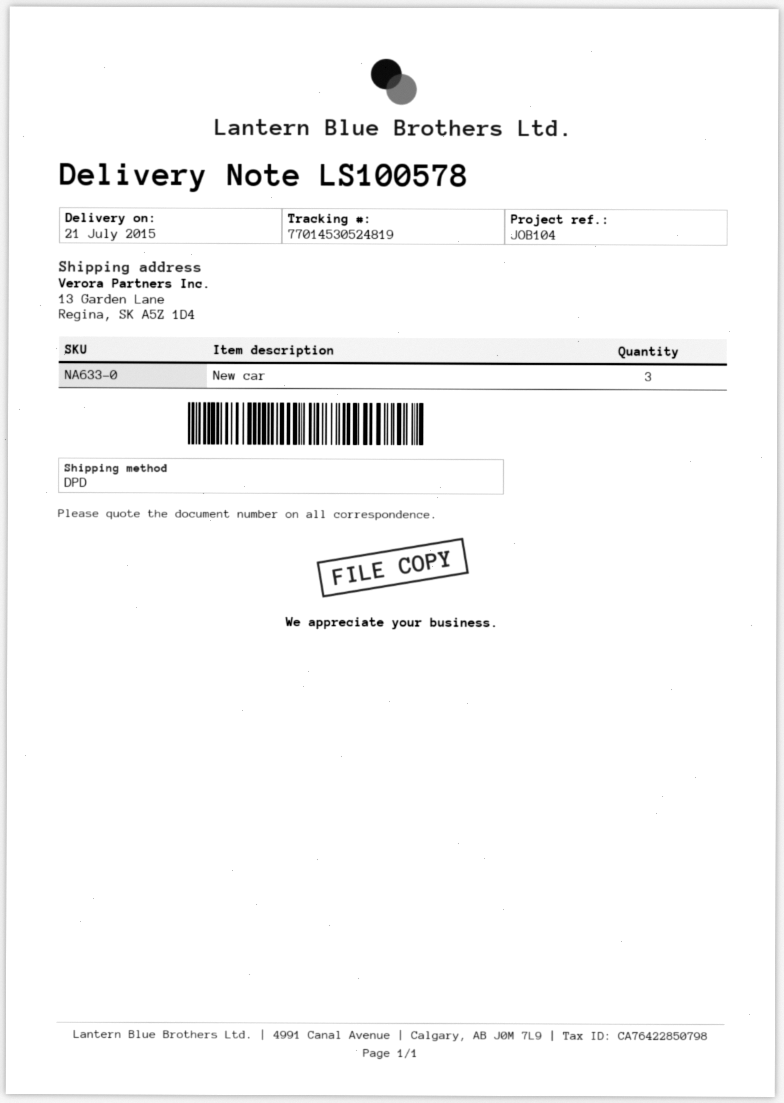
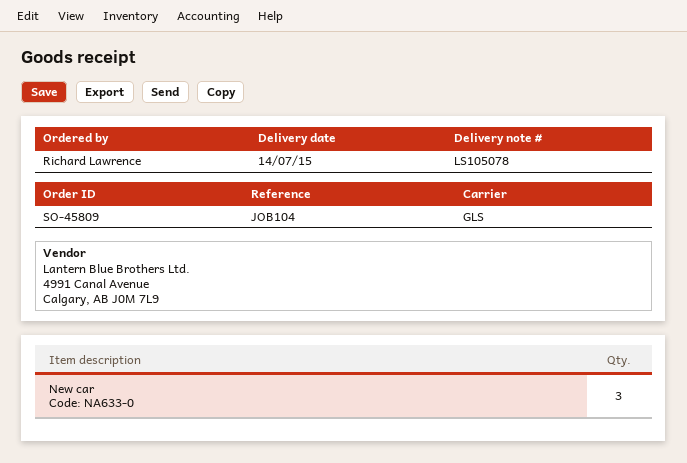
delivery note number: LS100578 -> LS105078
delivery date: 2015-07-21 -> 2015-07-14
shipping method: DPD -> GLS

